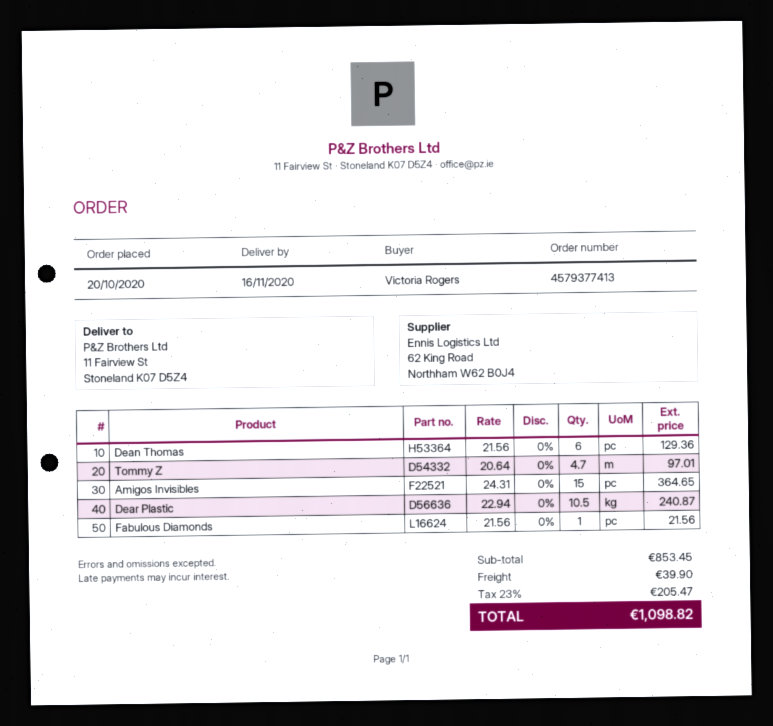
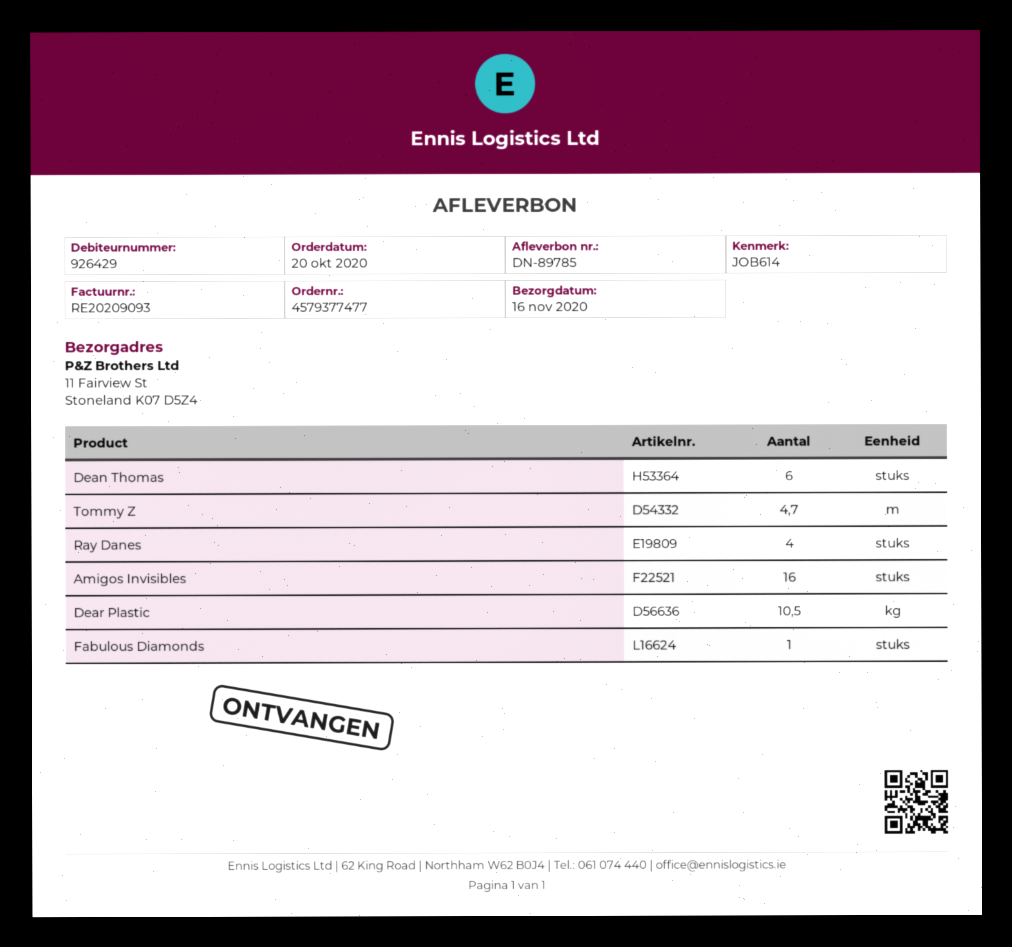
order number: 4579377413 -> 4579377477
Amigos Invisibles: 15 -> 16
Ray Danes: none -> 4

